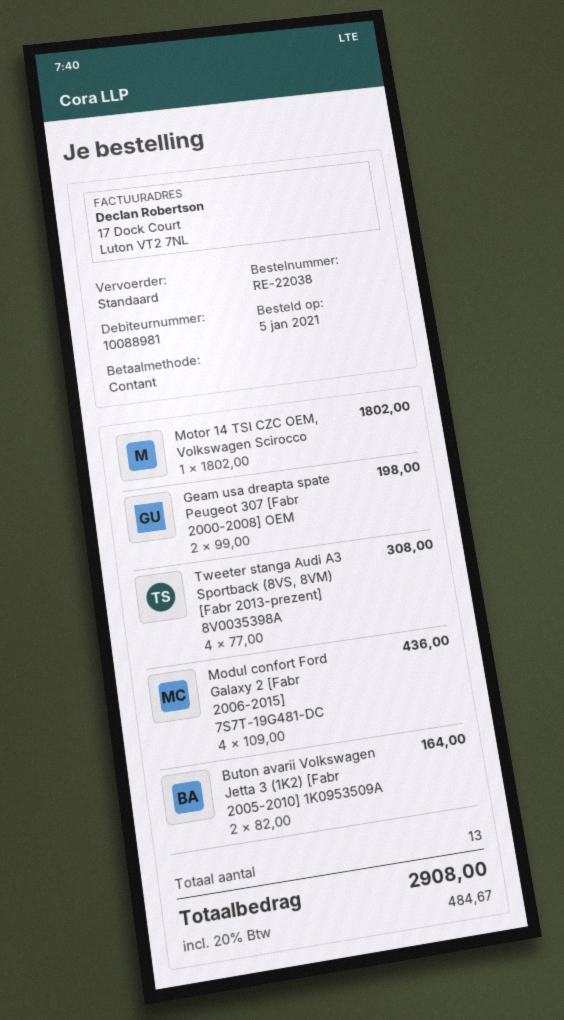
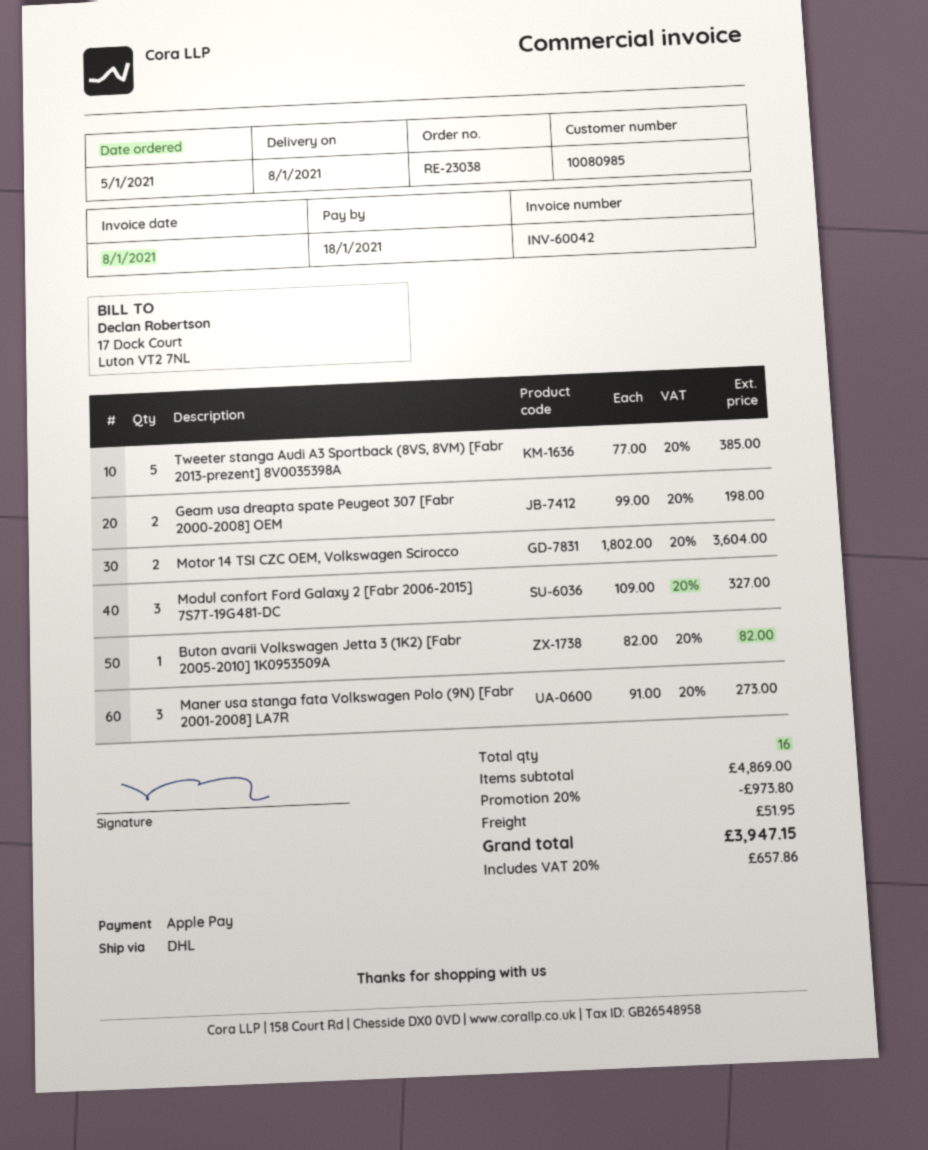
order number: RE-22038 -> RE-23038
customer number: 10088981 -> 10080985
payment method: cash -> Apple Pay
shipping method: standard -> DHL
Motor 14 TSI CZC OEM, Volkswagen Scirocco: 1 x 1802.00 = 1802.00 -> 2 x 1802.00 = 3604.00
Tweeter stanga Audi A3 Sportback (8VS, 8VM) [Fabr 2013-prezent] 8V0035398A: 4 x 77.00 = 308.00 -> 5 x 77.00 = 385.00
Modul confort Ford Galaxy 2 [Fabr 2006-2015] 7S7T-19G481-DC: 4 x 109.00 = 436.00 -> 3 x 109.00 = 327.00
Buton avarii Volkswagen Jetta 3 (1K2) [Fabr 2005-2010] 1K0953509A: 2 x 82.00 = 164.00 -> 1 x 82.00 = 82.00
Maner usa stanga fata Volkswagen Polo (9N) [Fabr 2001-2008] LA7R: none -> 3 x 91.00 = 273.00
total quantity: 13 -> 16
discount: none -> 20% = 973.80
shipping: none -> 51.95
tax: 20% = 484.67 -> 20% = 657.86
total: 2908.00 -> 3947.15

